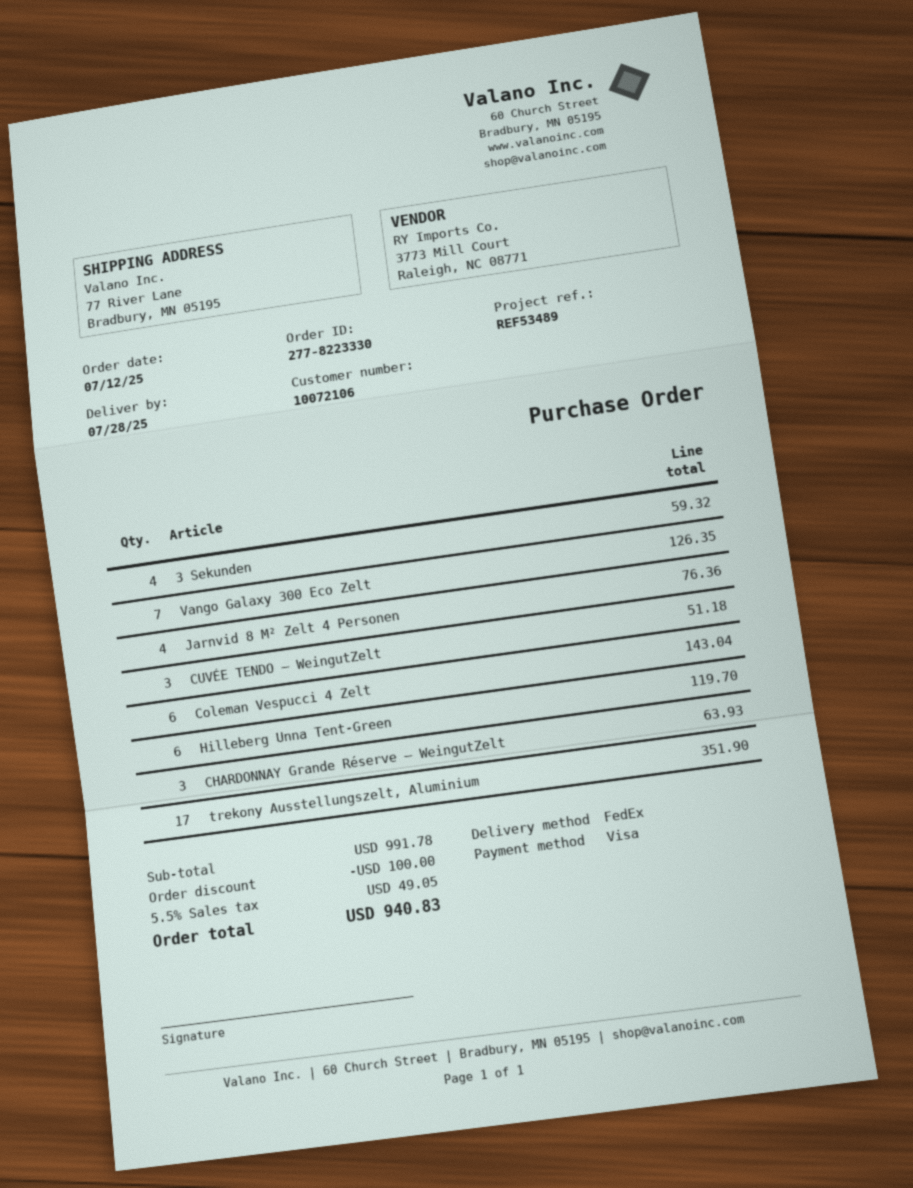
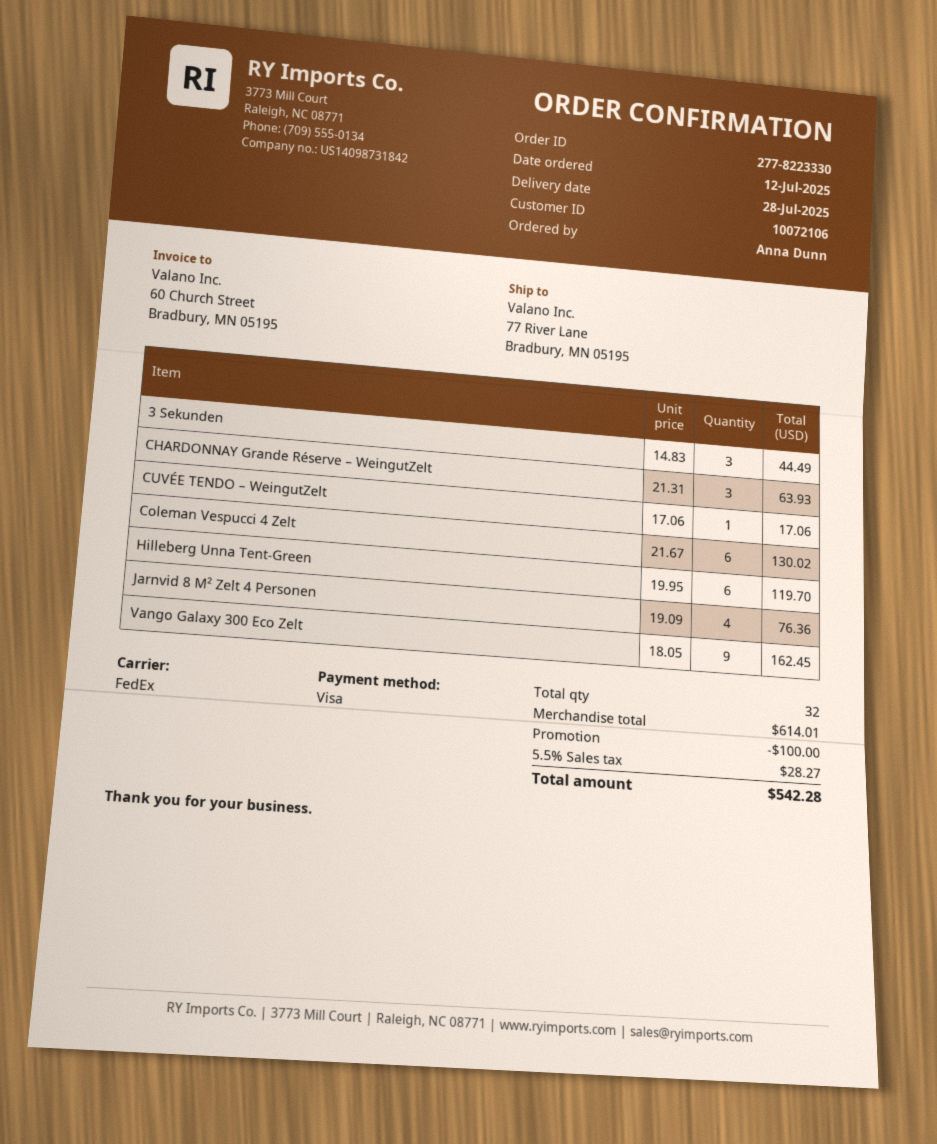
3 Sekunden: 4 for 59.32 -> 3 for 44.49
Vango Galaxy 300 Eco Zelt: 7 for 126.35 -> 9 for 162.45
CUVÉE TENDO – WeingutZelt: 3 for 51.18 -> 1 for 17.06
Coleman Vespucci 4 Zelt: 6 for 143.04 -> 6 for 130.02
trekony Ausstellungszelt, Aluminium: 17 for 351.90 -> none
subtotal: 991.78 -> 614.01
tax: 5.5% = 49.05 -> 5.5% = 28.27
total: 940.83 -> 542.28

